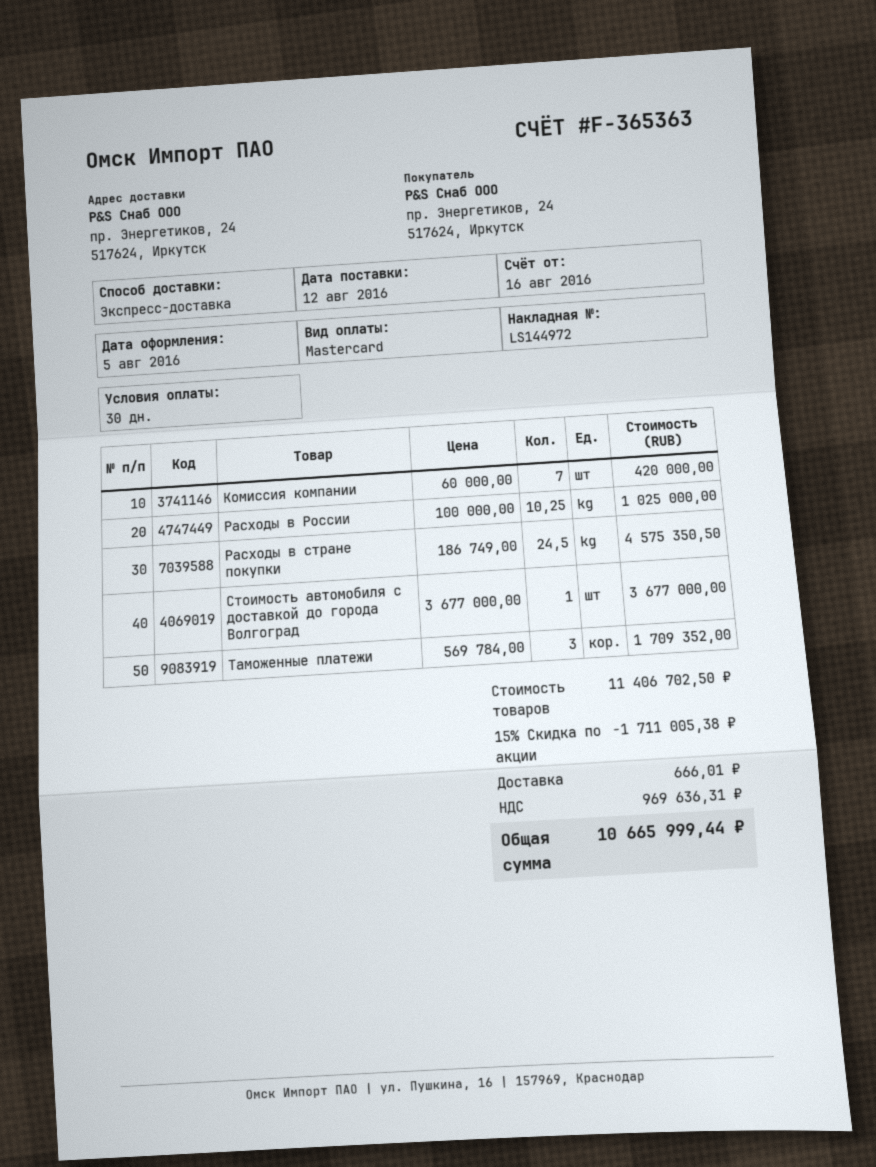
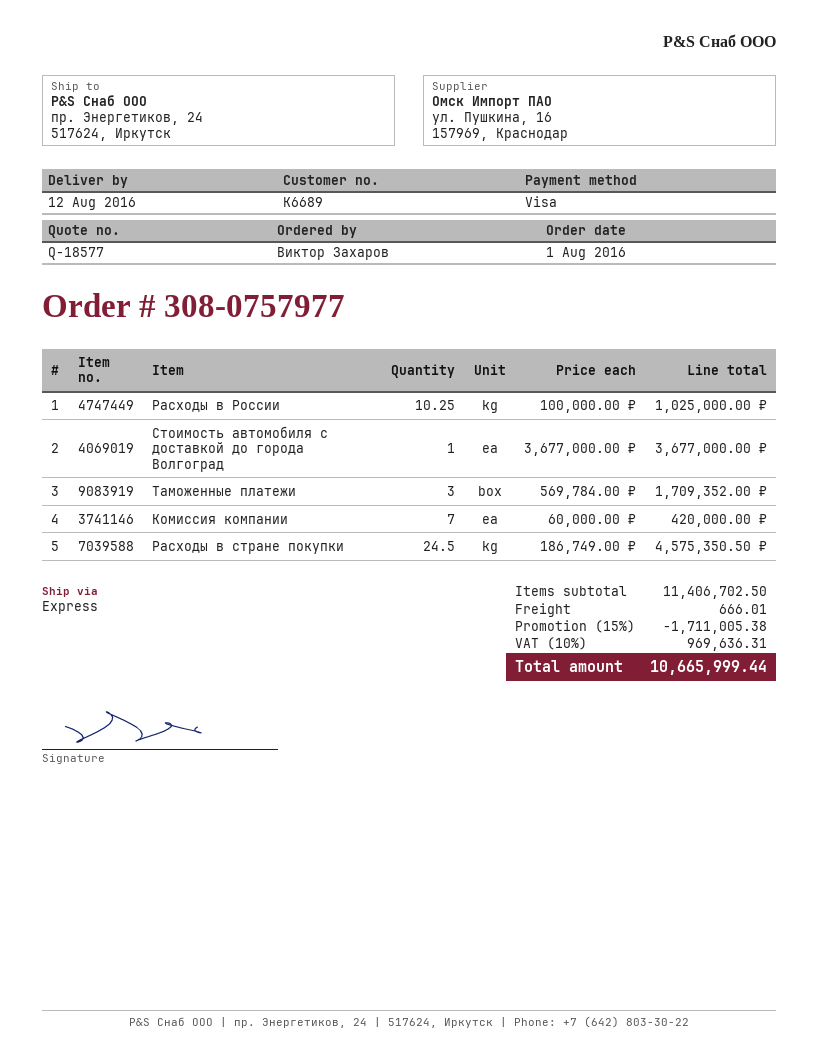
order date: 2016-08-05 -> 2016-08-01
payment method: Mastercard -> Visa

